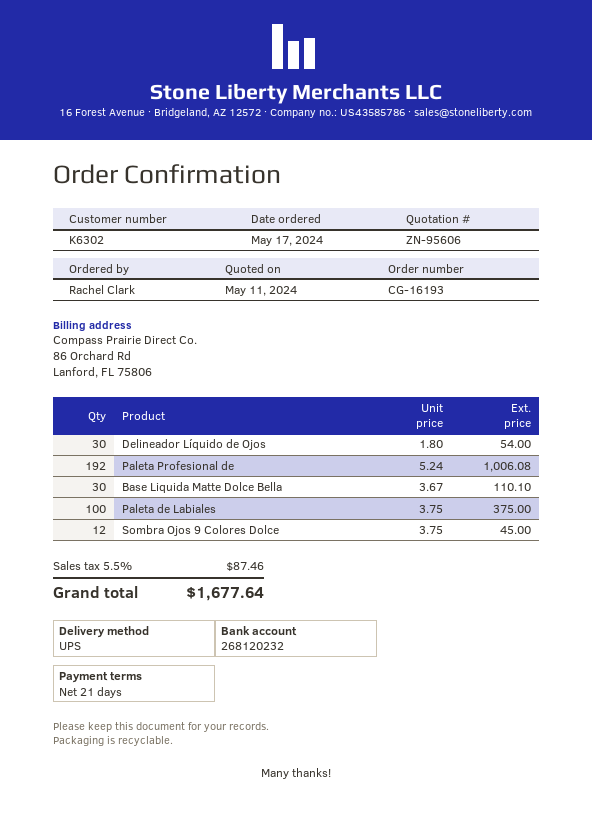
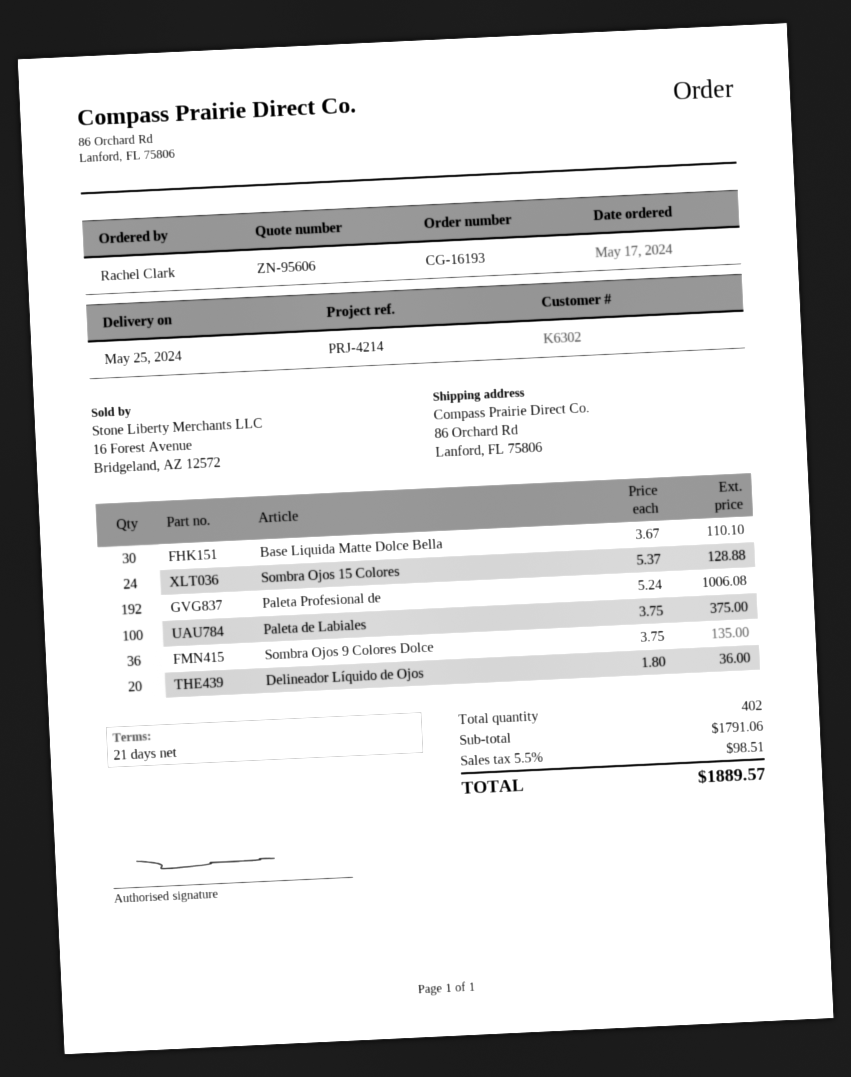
Delineador Líquido de Ojos: 30 x 1.80 = 54.00 -> 20 x 1.80 = 36.00
Sombra Ojos 9 Colores Dolce: 12 x 3.75 = 45.00 -> 36 x 3.75 = 135.00
Sombra Ojos 15 Colores: none -> 24 x 5.37 = 128.88
tax: 5.5% = 87.46 -> 5.5% = 98.51
total: 1677.64 -> 1889.57

